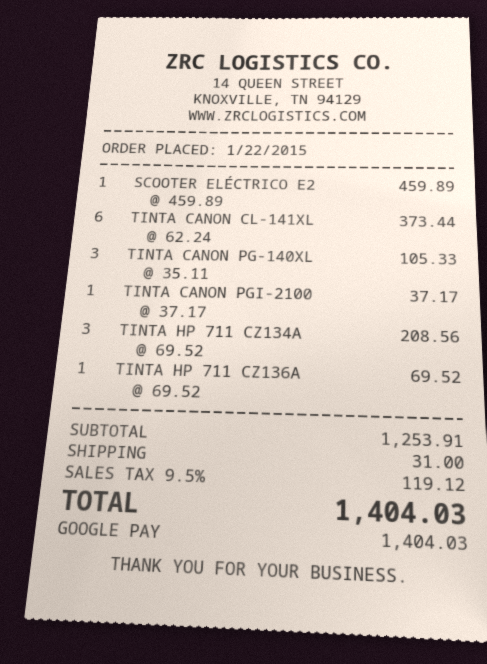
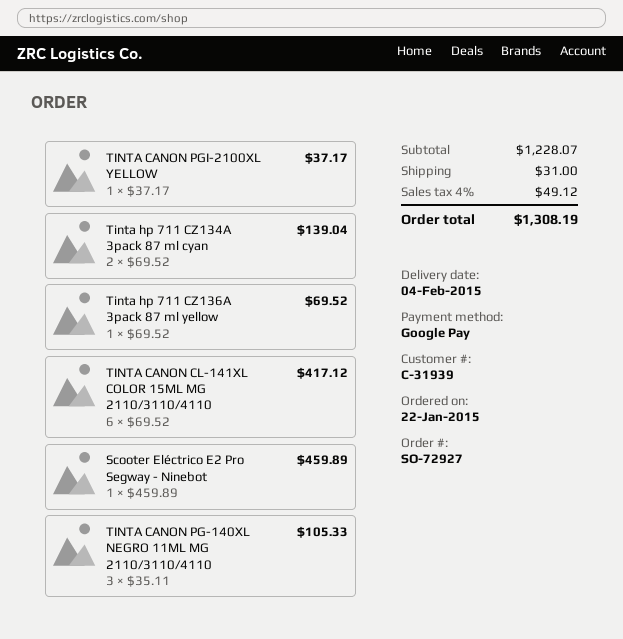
TINTA CANON CL-141XL: 6 x 62.24 = 373.44 -> 6 x 69.52 = 417.12
TINTA HP 711 CZ134A: 3 x 69.52 = 208.56 -> 2 x 69.52 = 139.04
subtotal: 1253.91 -> 1228.07
tax: 9.5% = 119.12 -> 4% = 49.12
total: 1404.03 -> 1308.19

